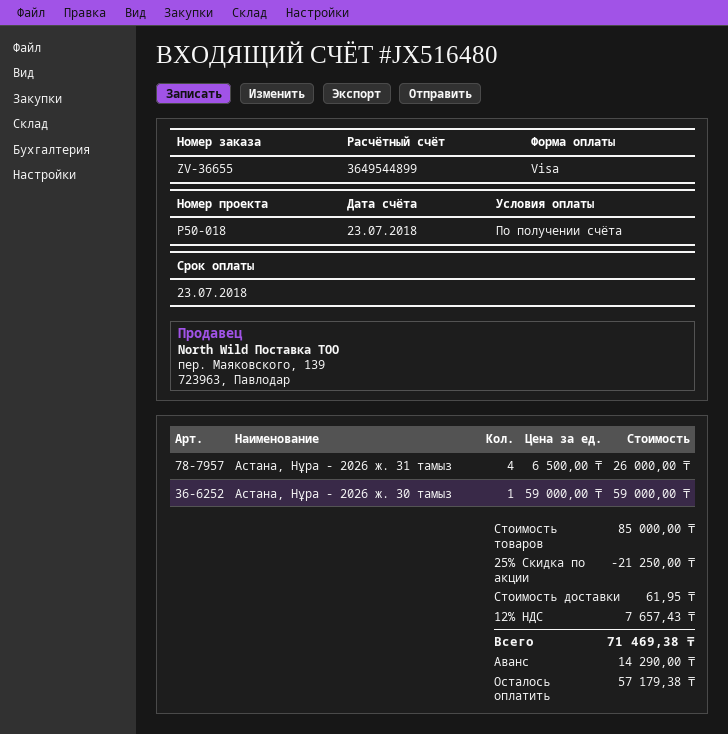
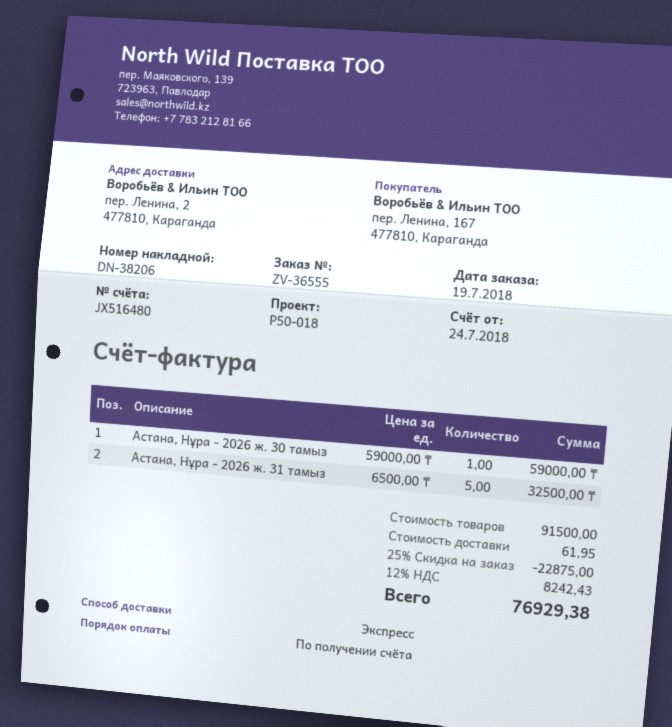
order number: ZV-36655 -> ZV-36555
invoice date: 2018-07-23 -> 2018-07-24
Астана, Нұра - 2026 ж. 31 тамыз: 4 x 6500.00 = 26000.00 -> 5 x 6500.00 = 32500.00
subtotal: 85000.00 -> 91500.00
discount: 25% = 21250.00 -> 25% = 22875.00
tax: 12% = 7657.43 -> 12% = 8242.43
total: 71469.38 -> 76929.38

